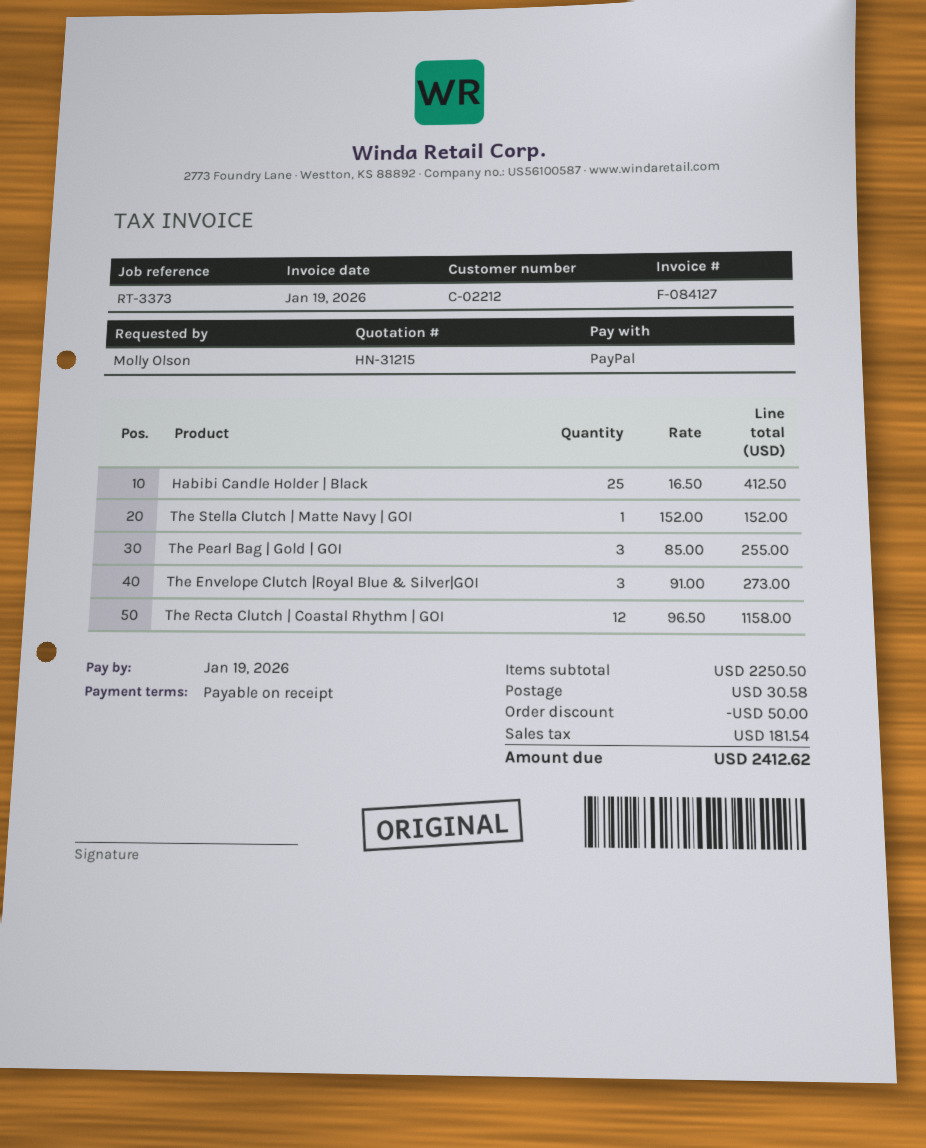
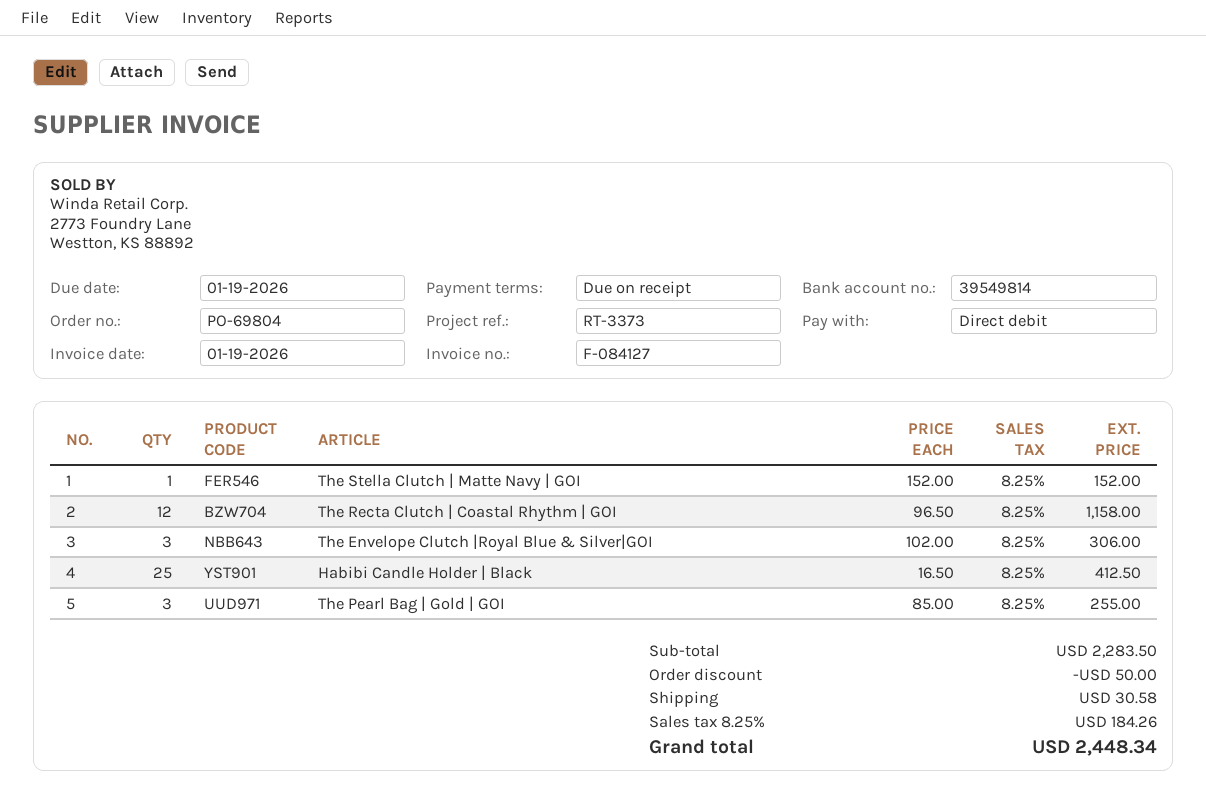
payment method: PayPal -> direct debit
The Envelope Clutch |Royal Blue & Silver|GOI: 3 x 91.00 = 273.00 -> 3 x 102.00 = 306.00
subtotal: 2250.50 -> 2283.50
tax: 181.54 -> 184.26
total: 2412.62 -> 2448.34

